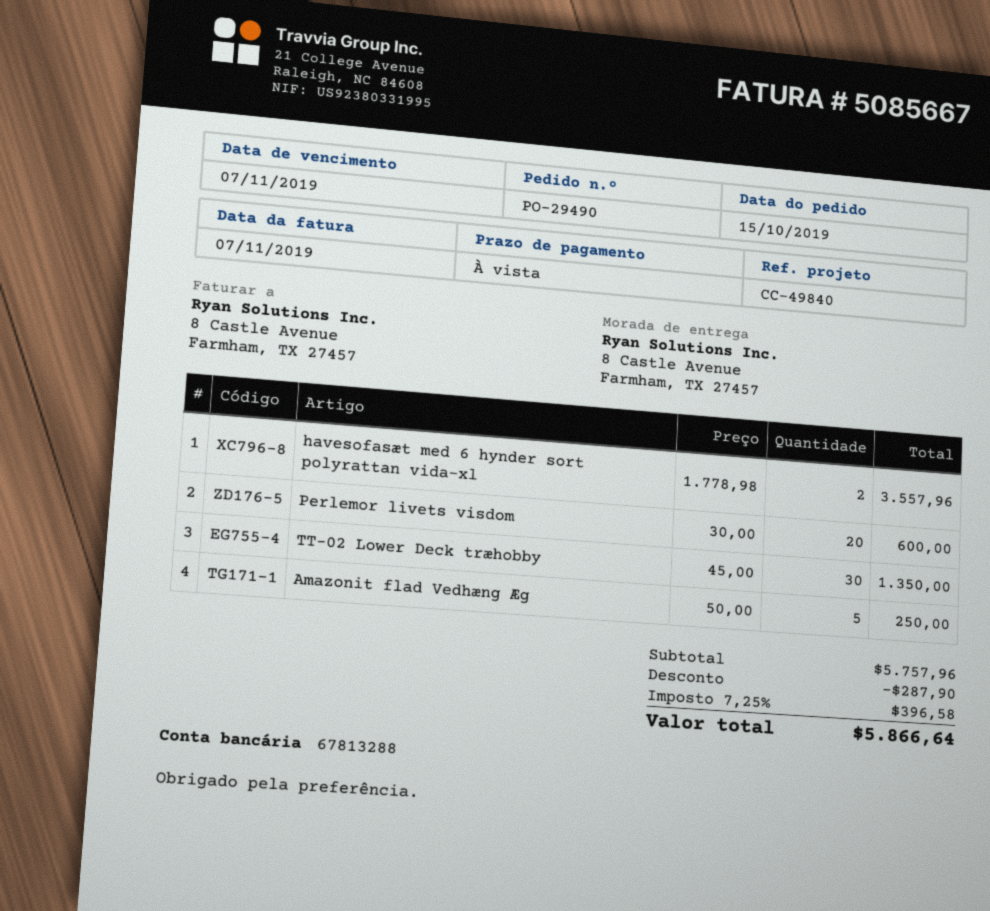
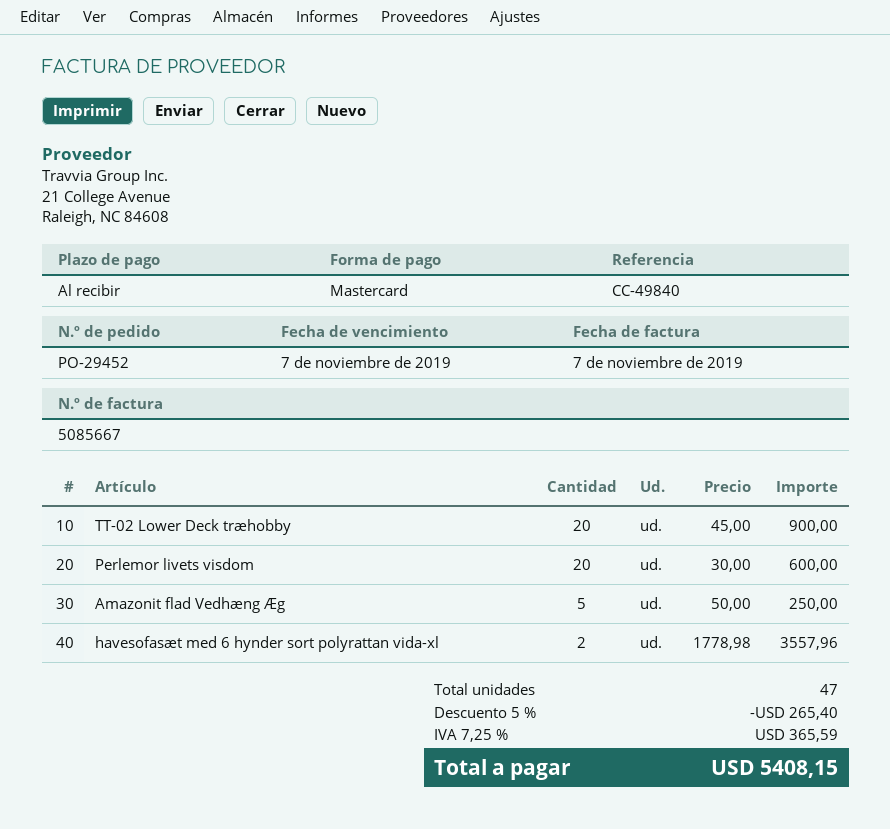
order number: PO-29490 -> PO-29452
TT-02 Lower Deck træhobby: 30 x 45.00 = 1350.00 -> 20 x 45.00 = 900.00
discount: 287.90 -> 265.40
tax: 7.25% = 396.58 -> 7.25% = 365.59
total: 5866.64 -> 5408.15

